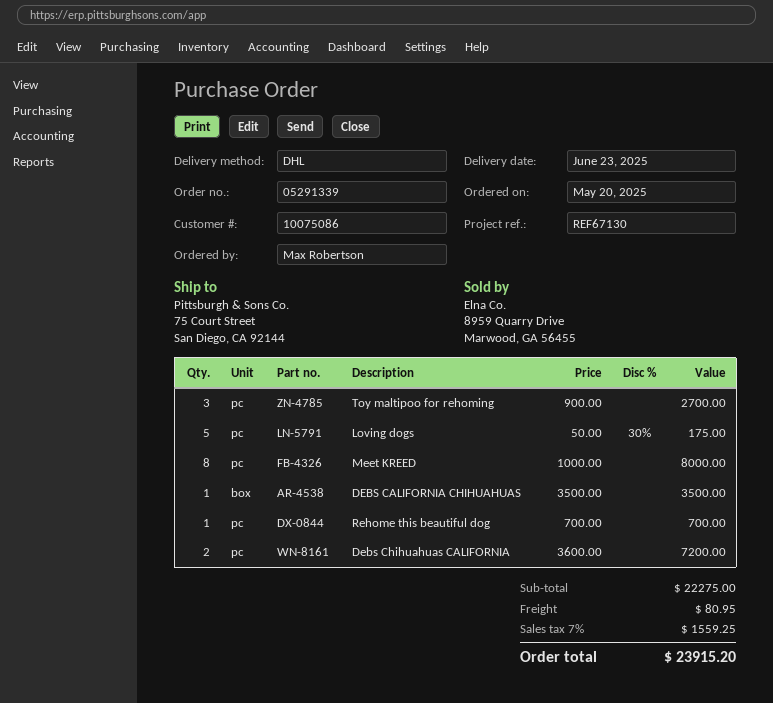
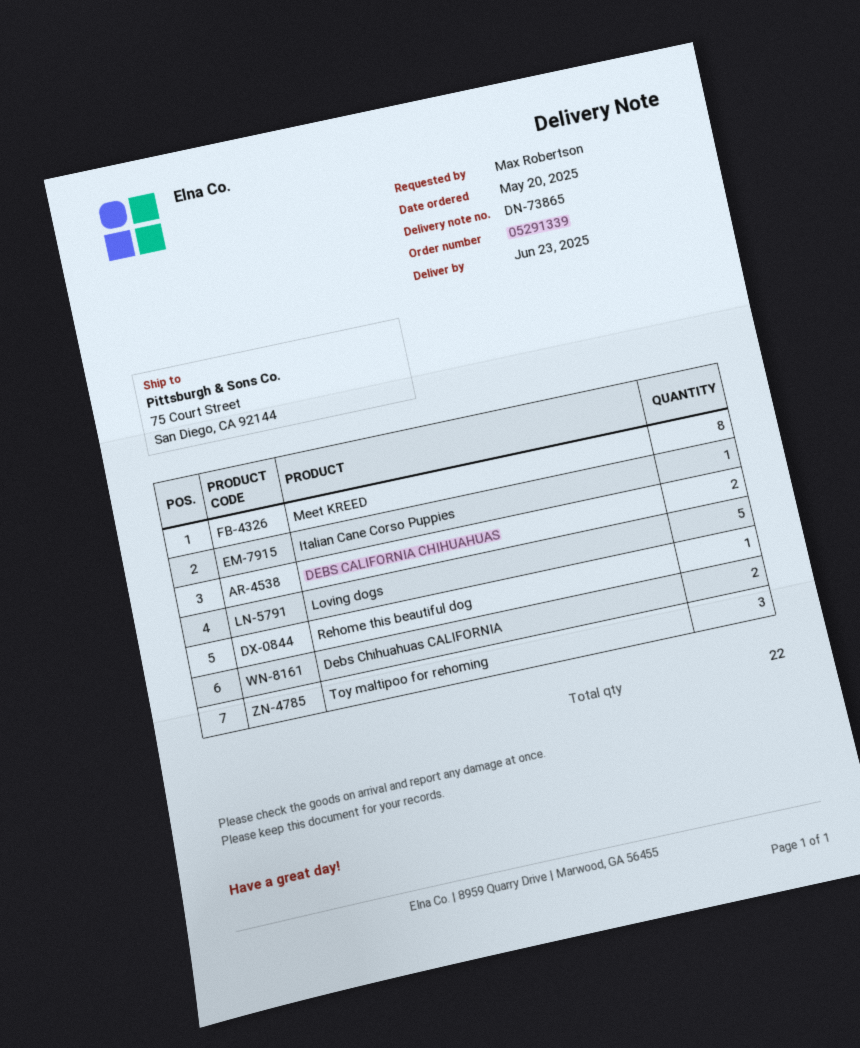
DEBS CALIFORNIA CHIHUAHUAS: 1 -> 2
Italian Cane Corso Puppies: none -> 1

